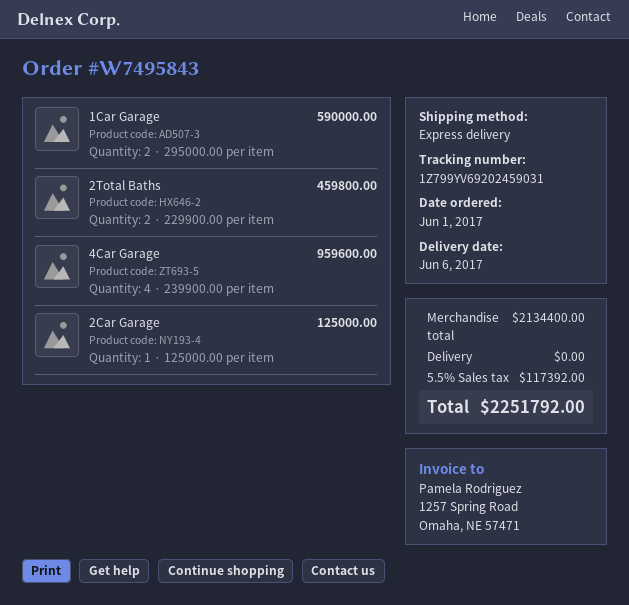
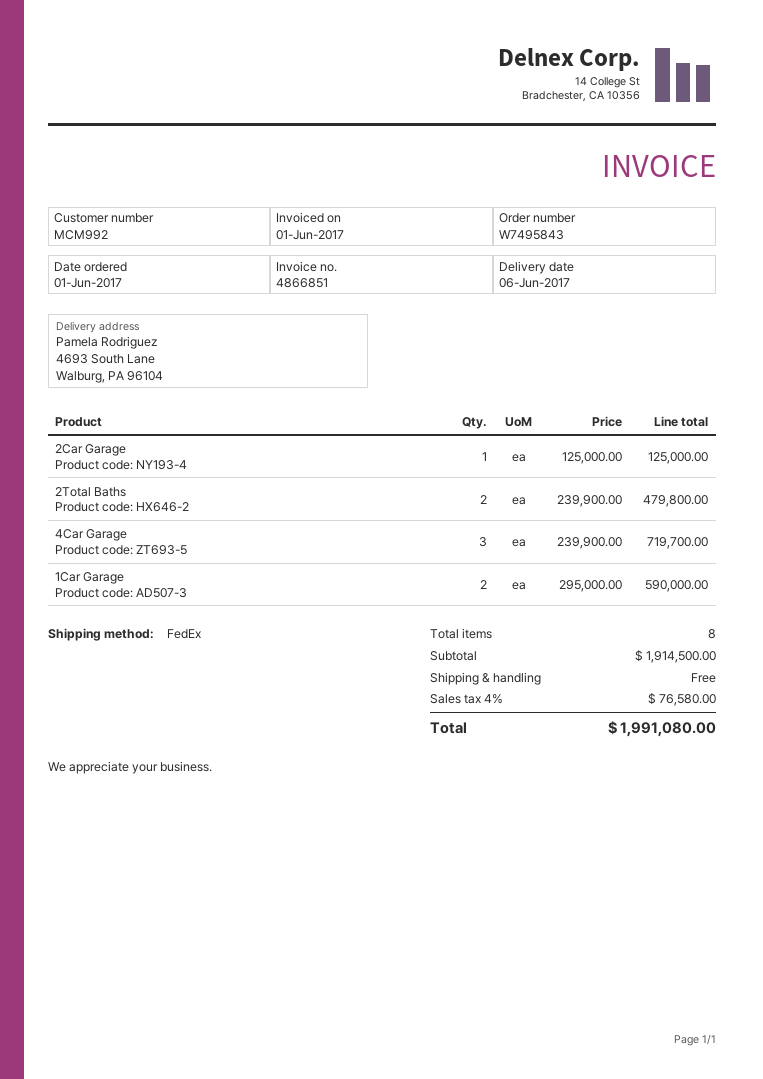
shipping method: express -> FedEx
2Total Baths: 2 x 229900.00 = 459800.00 -> 2 x 239900.00 = 479800.00
4Car Garage: 4 x 239900.00 = 959600.00 -> 3 x 239900.00 = 719700.00
subtotal: 2134400.00 -> 1914500.00
tax: 5.5% = 117392.00 -> 4% = 76580.00
total: 2251792.00 -> 1991080.00

